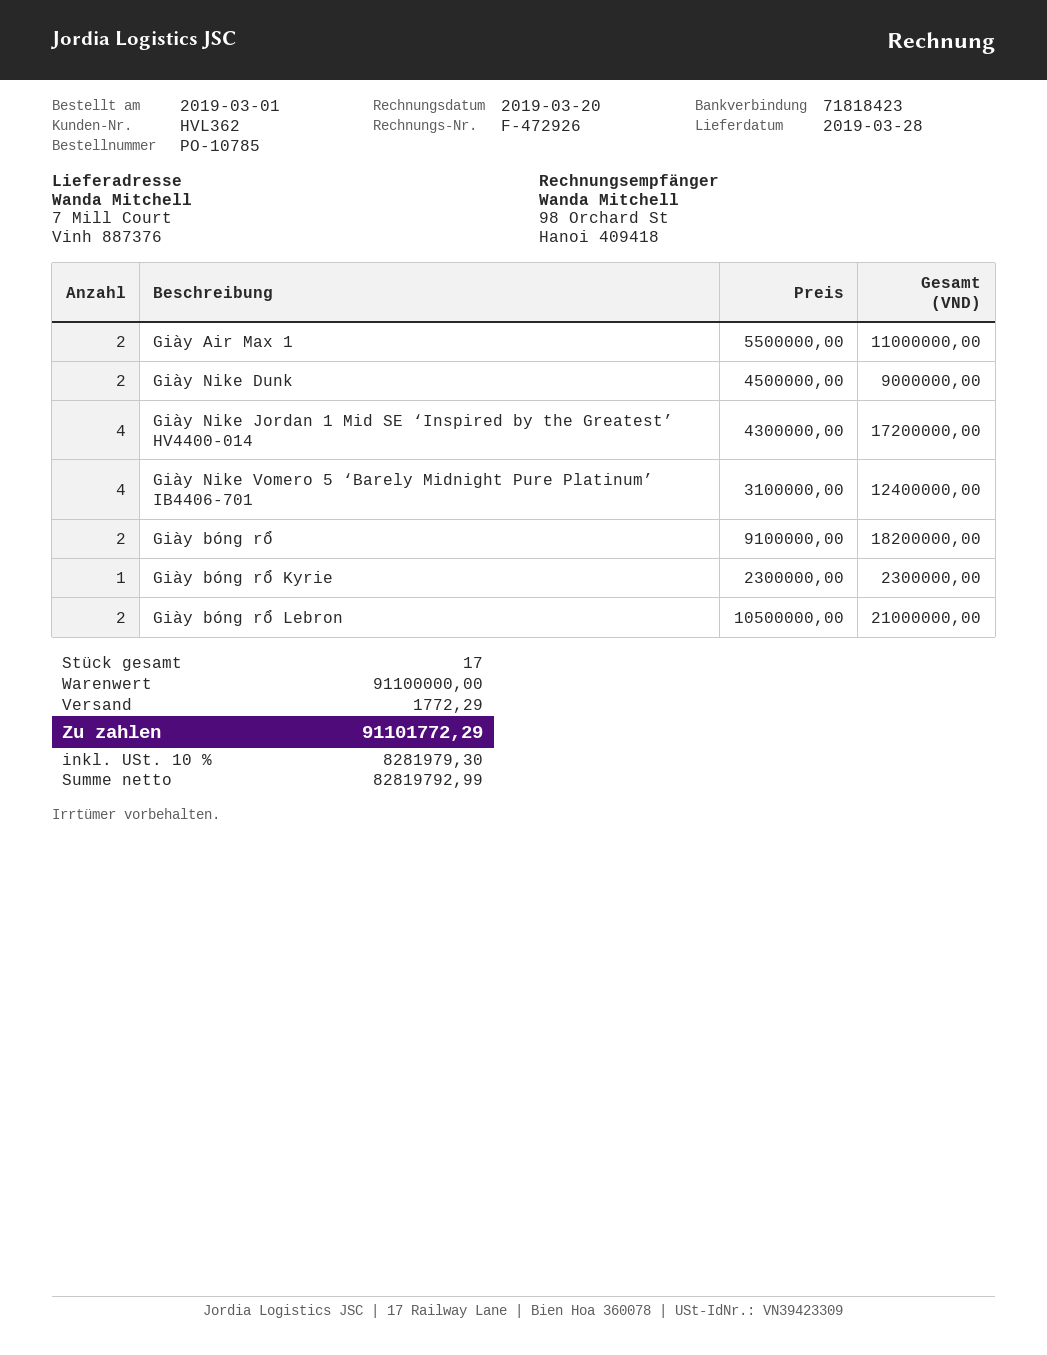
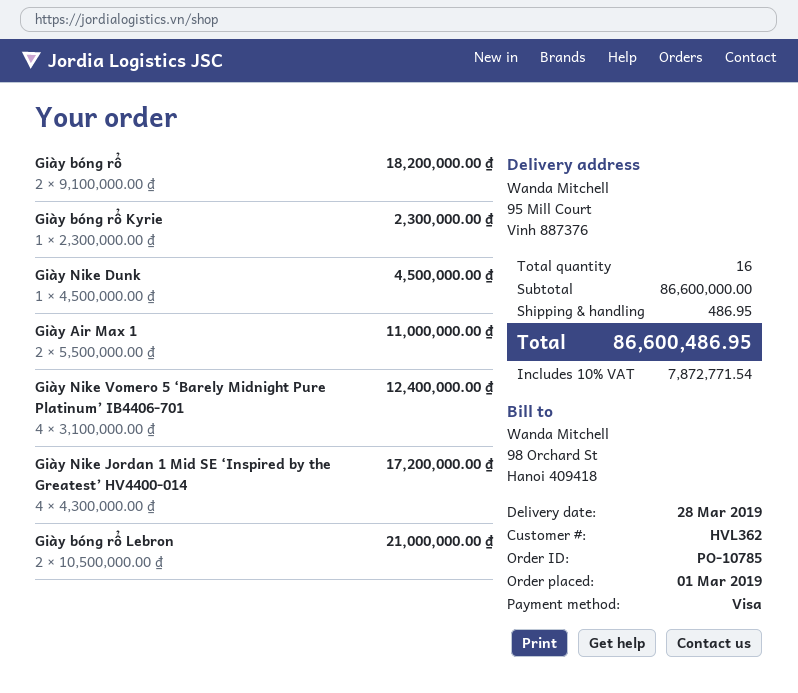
ship to: 7 Mill Court, Vinh 887376 -> 95 Mill Court, Vinh 887376
Giày Nike Dunk: 2 x 4500000.00 = 9000000.00 -> 1 x 4500000.00 = 4500000.00
total quantity: 17 -> 16
subtotal: 91100000.00 -> 86600000.00
shipping: 1772.29 -> 486.95
tax: 10% = 8281979.30 -> 10% = 7872771.54
total: 91101772.29 -> 86600486.95

